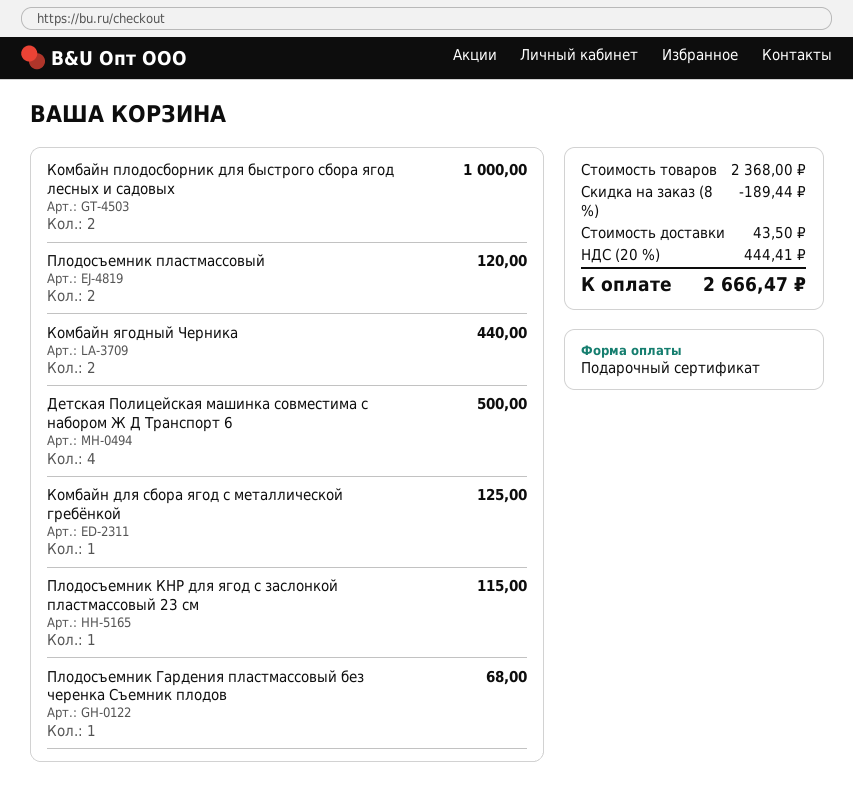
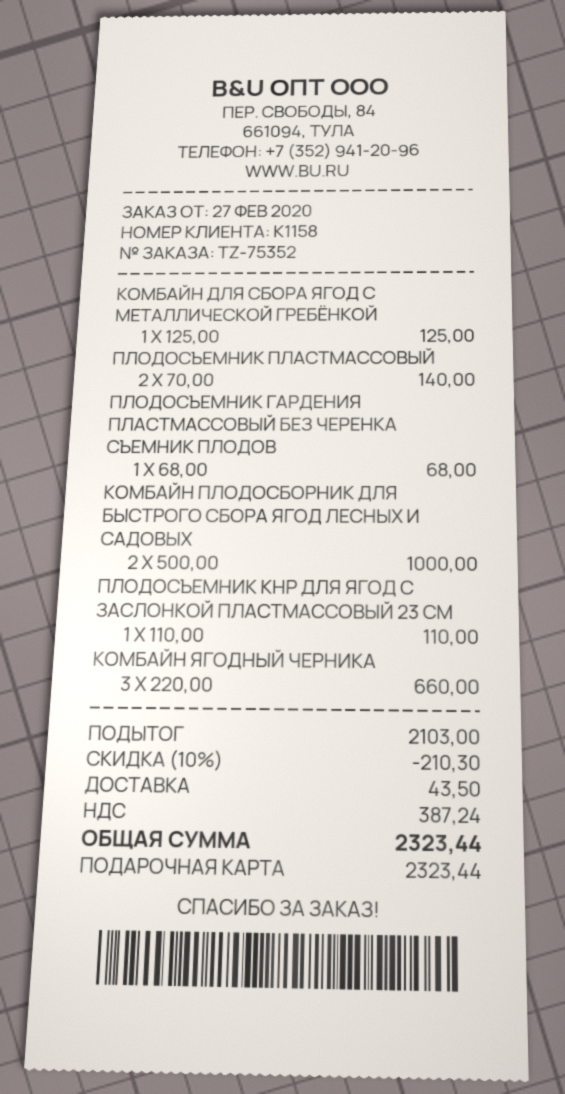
Плодосъемник пластмассовый: 2 for 120.00 -> 2 for 140.00
Комбайн ягодный Черника: 2 for 440.00 -> 3 for 660.00
Детская Полицейская машинка совместима с набором Ж Д Транспорт 6: 4 for 500.00 -> none
Плодосъемник КНР для ягод с заслонкой пластмассовый 23 см: 1 for 115.00 -> 1 for 110.00
subtotal: 2368.00 -> 2103.00
discount: 8% = 189.44 -> 10% = 210.30
tax: 444.41 -> 387.24
total: 2666.47 -> 2323.44

